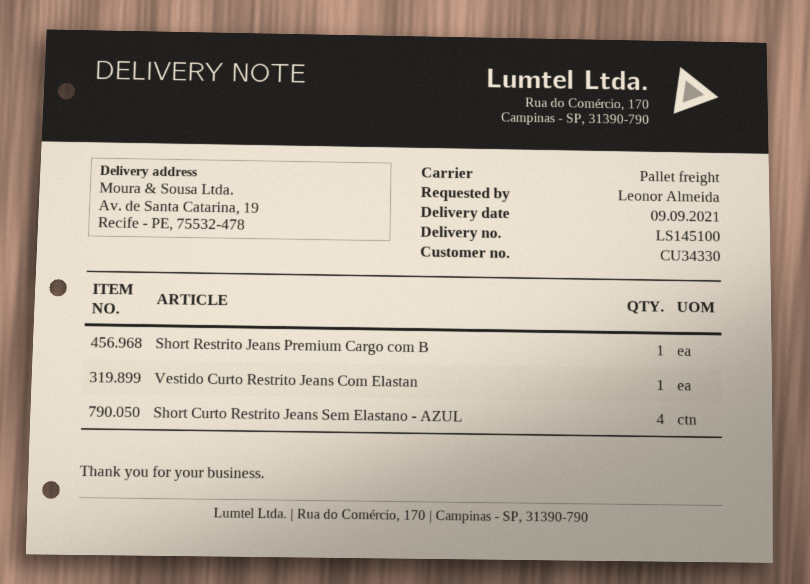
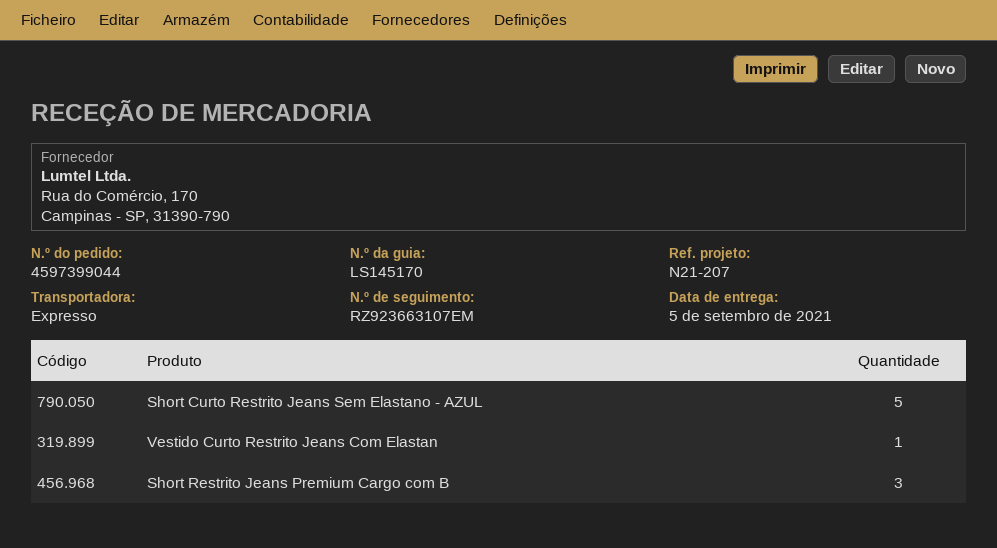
delivery note number: LS145100 -> LS145170
delivery date: 2021-09-09 -> 2021-09-05
shipping method: pallet freight -> express
Short Restrito Jeans Premium Cargo com B: 1 -> 3
Short Curto Restrito Jeans Sem Elastano - AZUL: 4 -> 5

